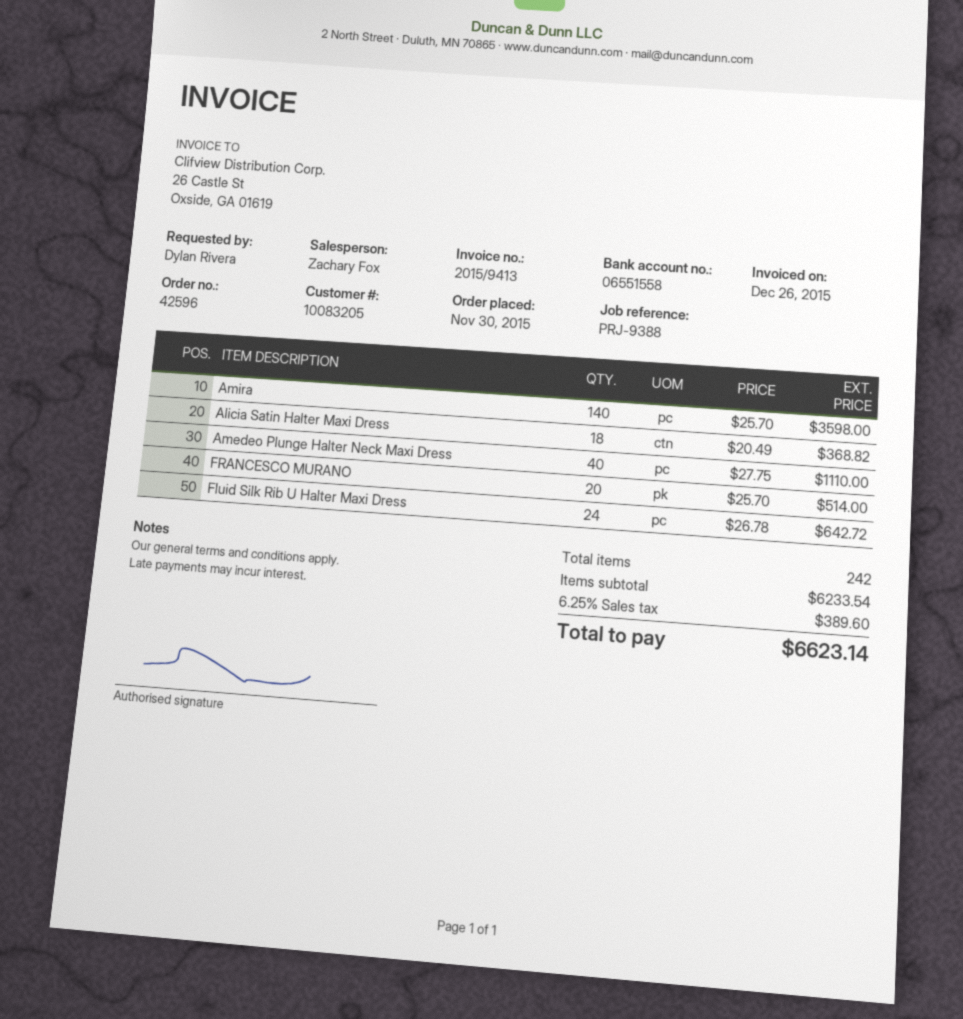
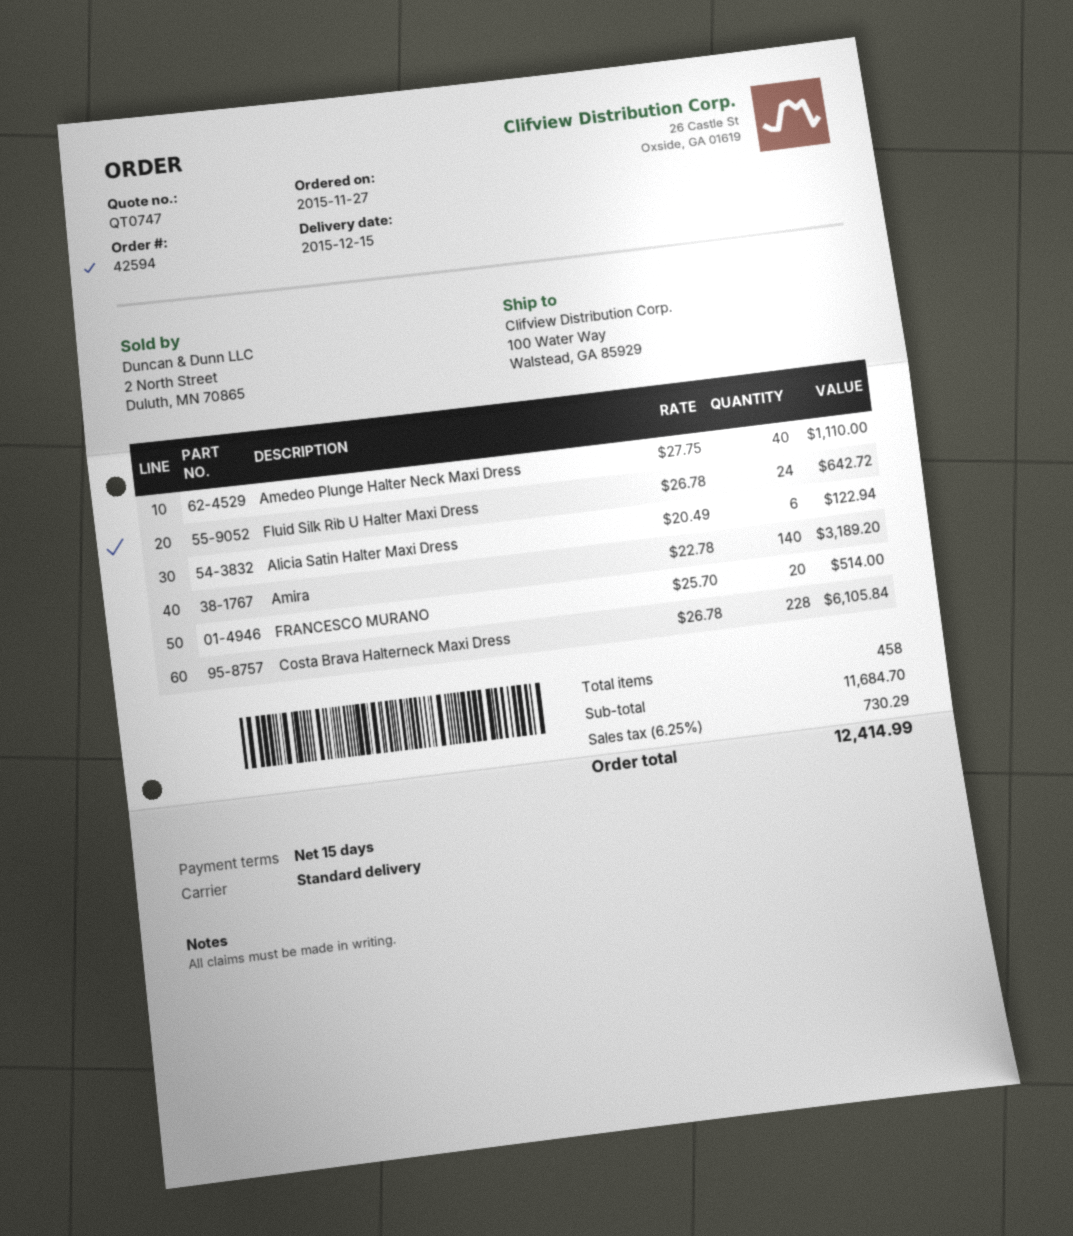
order number: 42596 -> 42594
order date: 2015-11-30 -> 2015-11-27
Amira: 140 x 25.70 = 3598.00 -> 140 x 22.78 = 3189.20
Alicia Satin Halter Maxi Dress: 18 x 20.49 = 368.82 -> 6 x 20.49 = 122.94
Costa Brava Halterneck Maxi Dress: none -> 228 x 26.78 = 6105.84
total quantity: 242 -> 458
subtotal: 6233.54 -> 11684.70
tax: 6.25% = 389.60 -> 6.25% = 730.29
total: 6623.14 -> 12414.99

